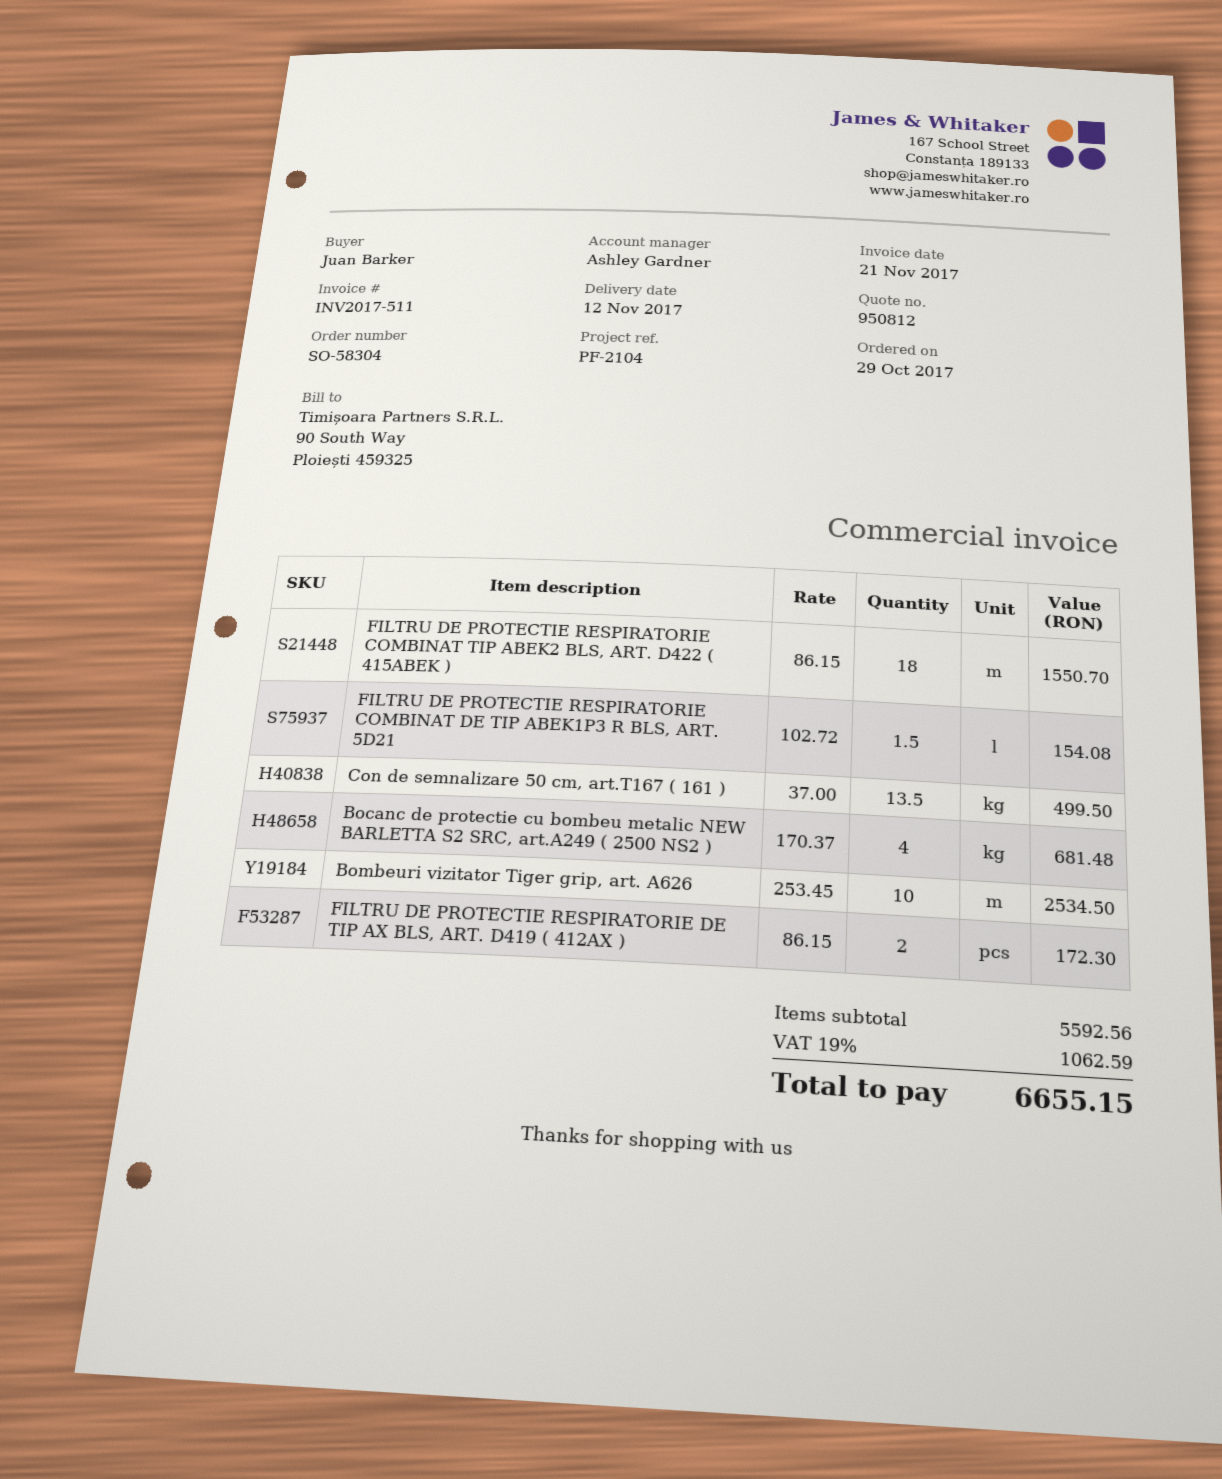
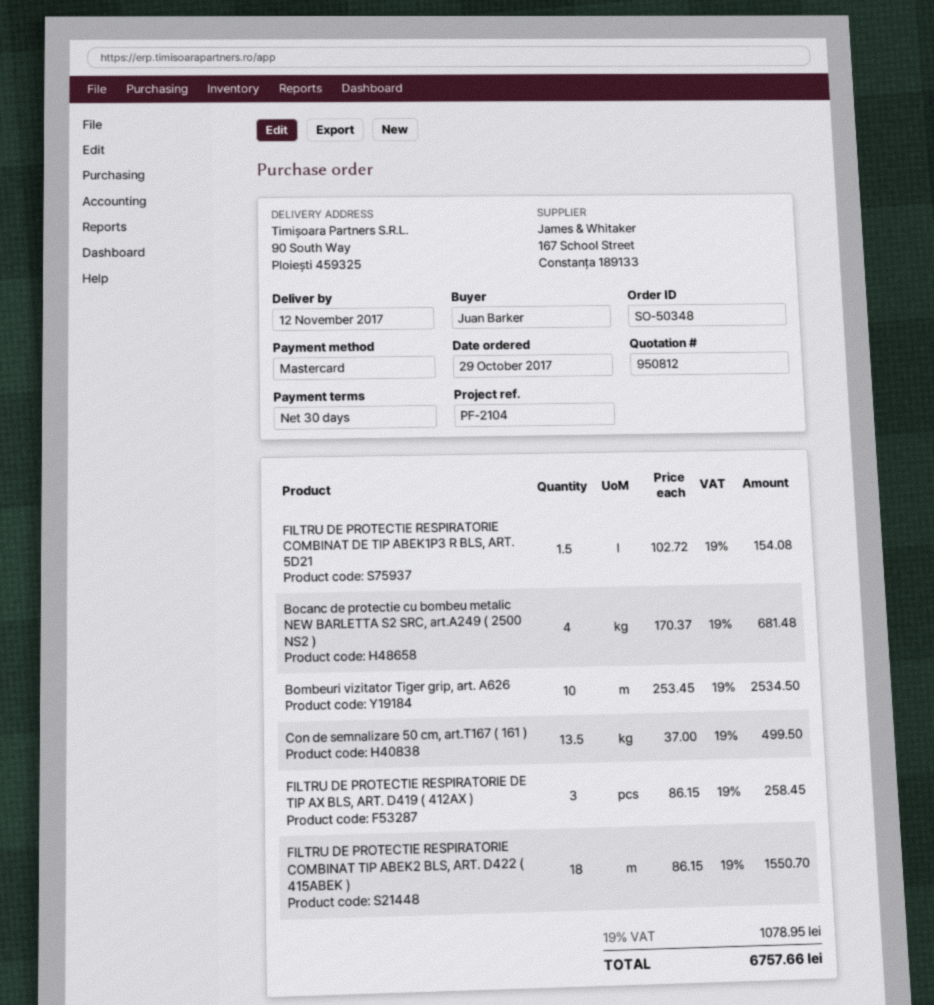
order number: SO-58304 -> SO-50348
FILTRU DE PROTECTIE RESPIRATORIE DE TIP AX BLS, ART. D419 ( 412AX ): 2 x 86.15 = 172.30 -> 3 x 86.15 = 258.45
tax: 19% = 1062.59 -> 19% = 1078.95
total: 6655.15 -> 6757.66

